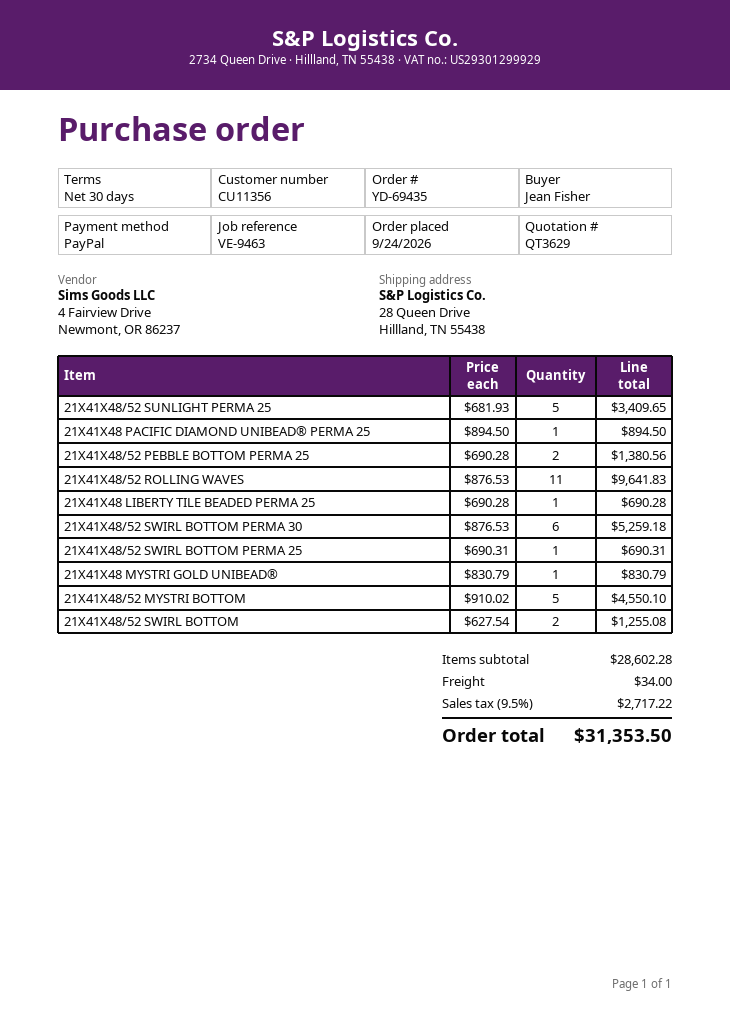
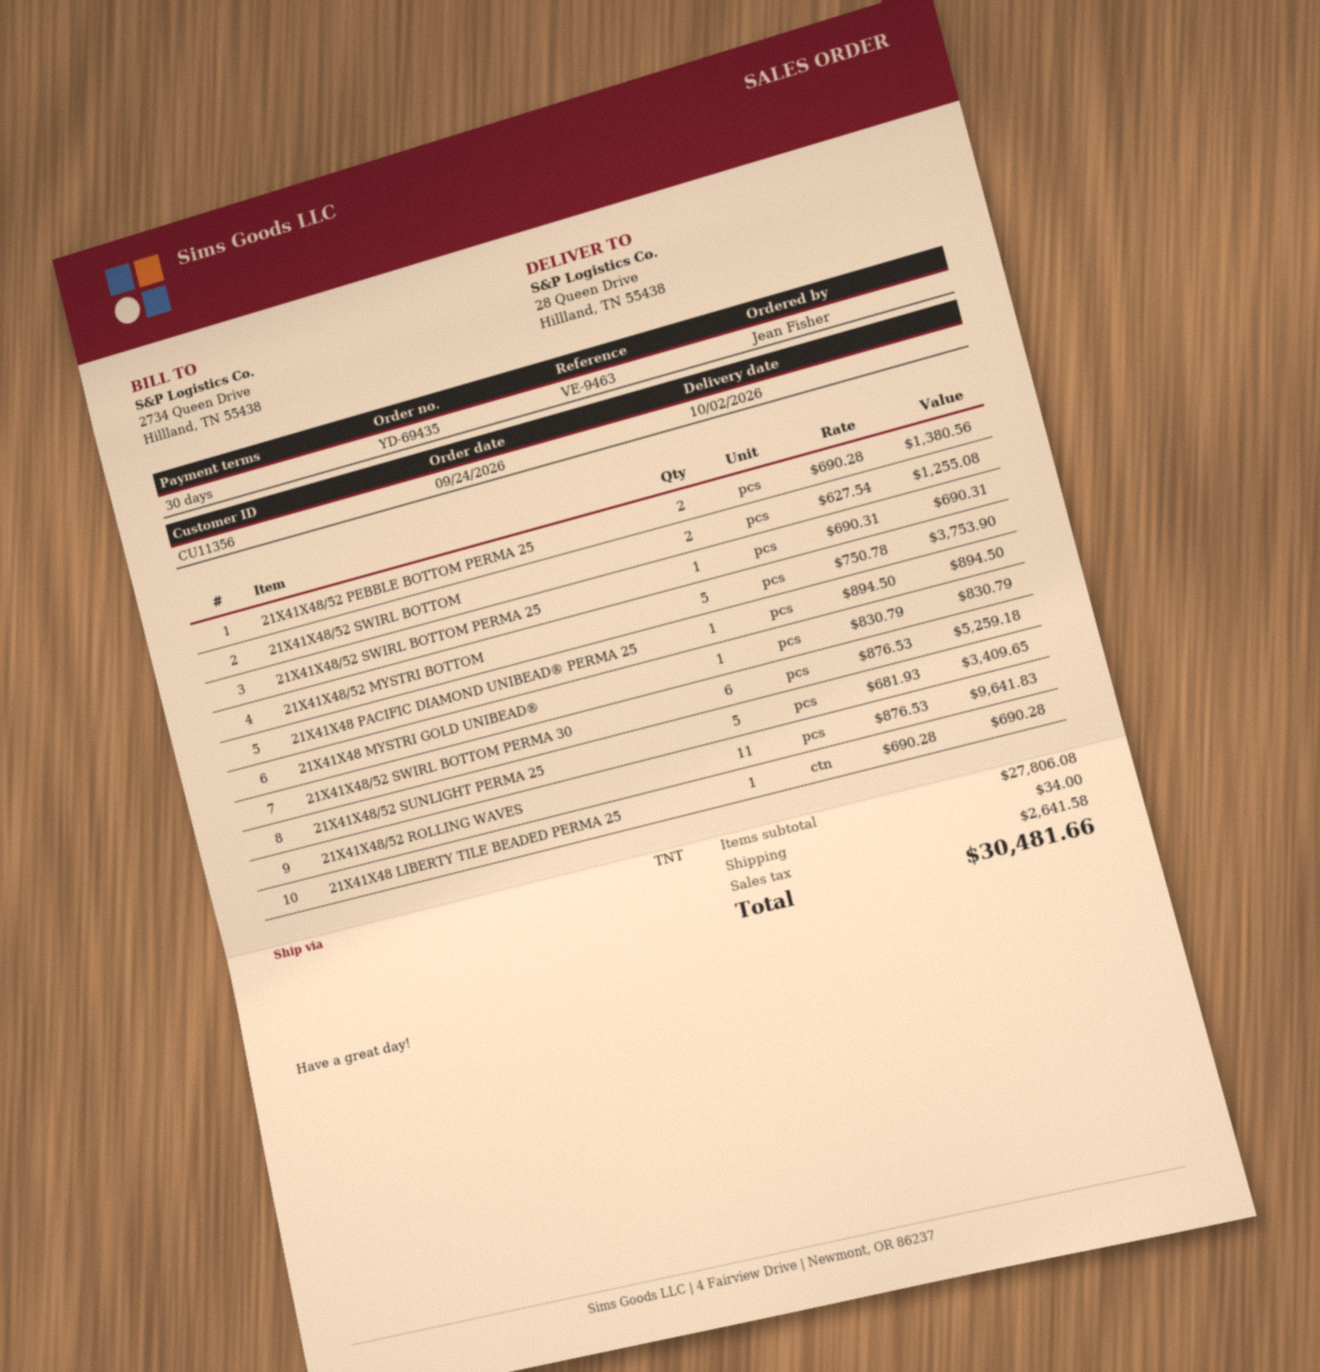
21X41X48/52 MYSTRI BOTTOM: 5 x 910.02 = 4550.10 -> 5 x 750.78 = 3753.90
subtotal: 28602.28 -> 27806.08
tax: 2717.22 -> 2641.58
total: 31353.50 -> 30481.66

